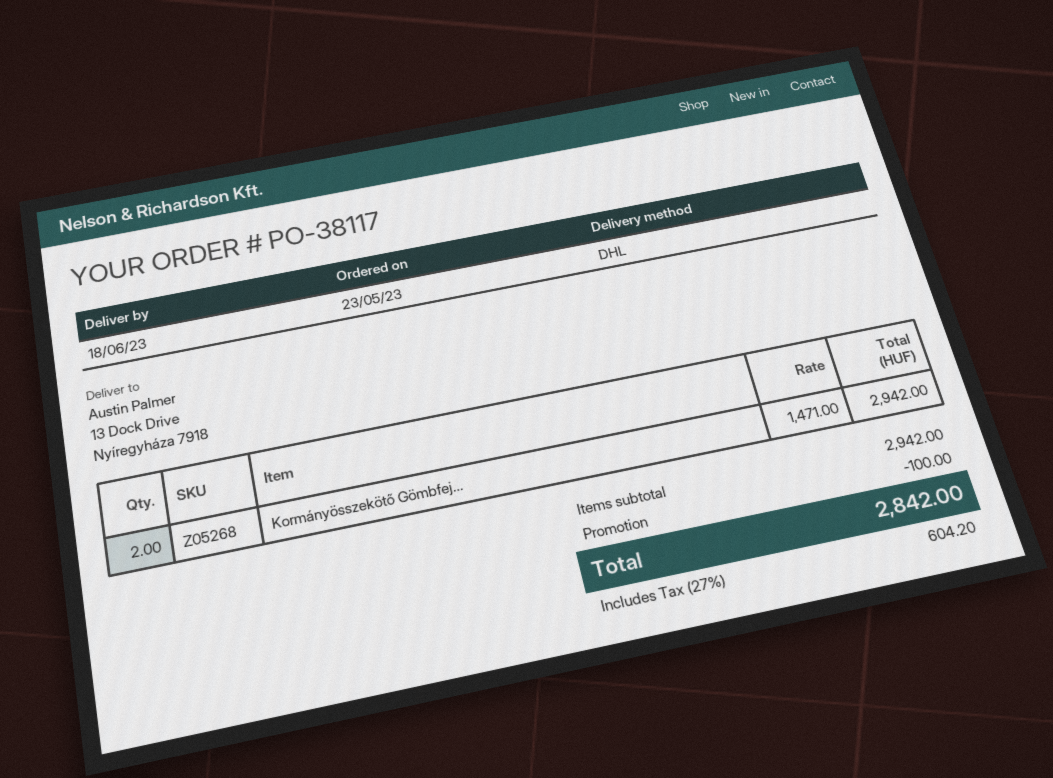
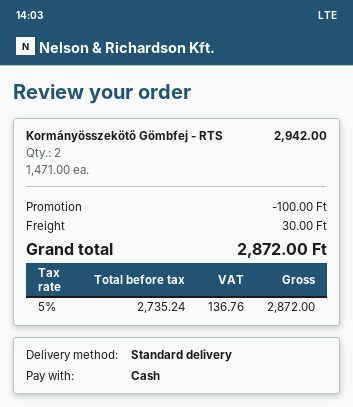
shipping method: DHL -> standard
shipping: none -> 30.00
tax: 27% = 604.20 -> 5% = 136.76
total: 2842.00 -> 2872.00

